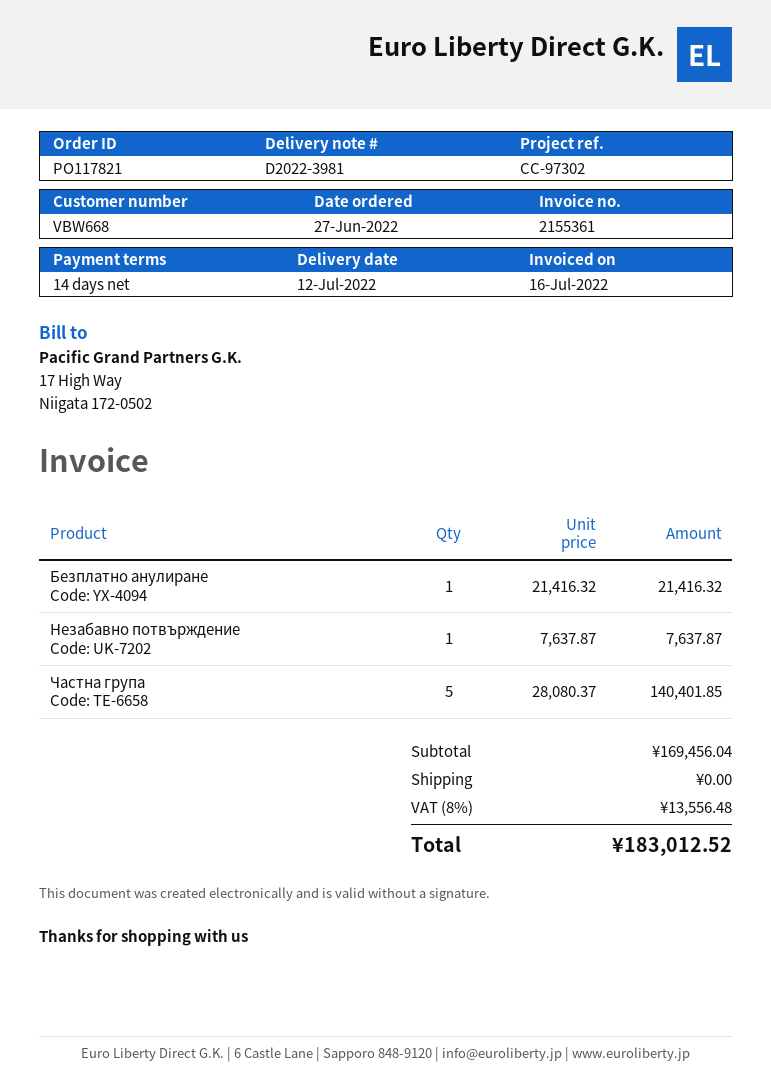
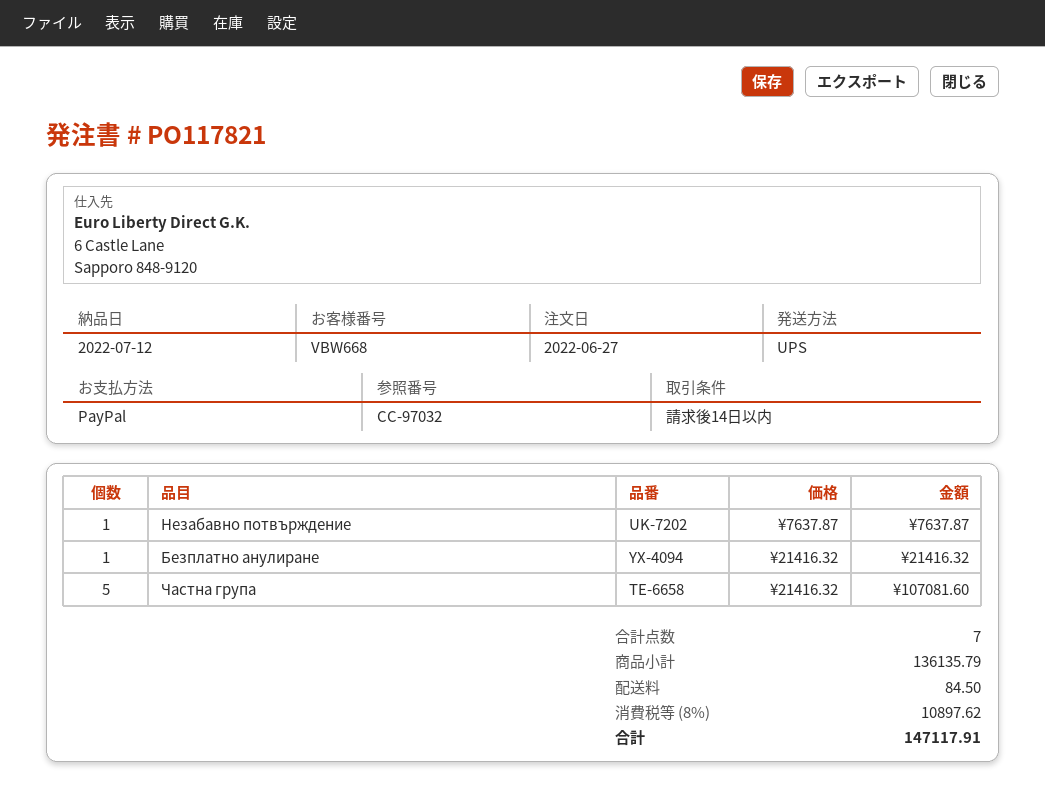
reference: CC-97302 -> CC-97032
Частна група: 5 x 28080.37 = 140401.85 -> 5 x 21416.32 = 107081.60
subtotal: 169456.04 -> 136135.79
shipping: 0.00 -> 84.50
tax: 8% = 13556.48 -> 8% = 10897.62
total: 183012.52 -> 147117.91

